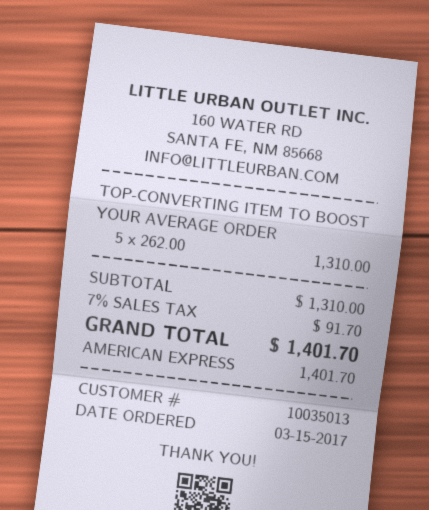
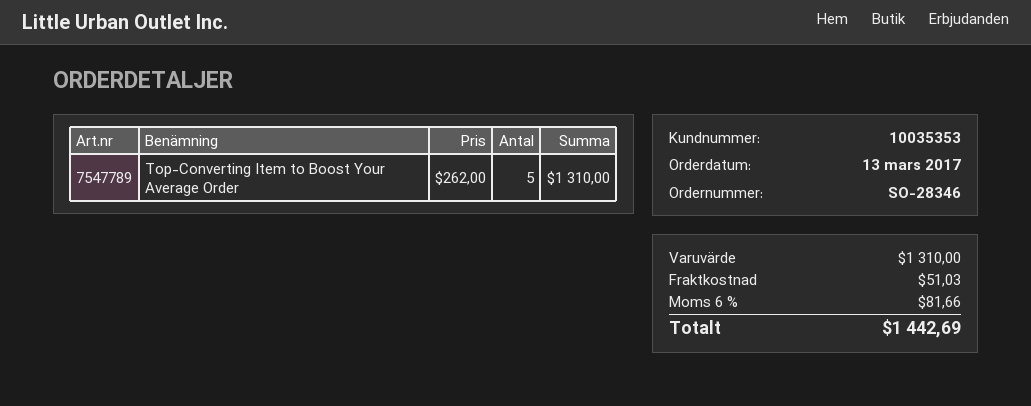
order date: 2017-03-15 -> 2017-03-13
customer number: 10035013 -> 10035353
shipping: none -> 51.03
tax: 7% = 91.70 -> 6% = 81.66
total: 1401.70 -> 1442.69

